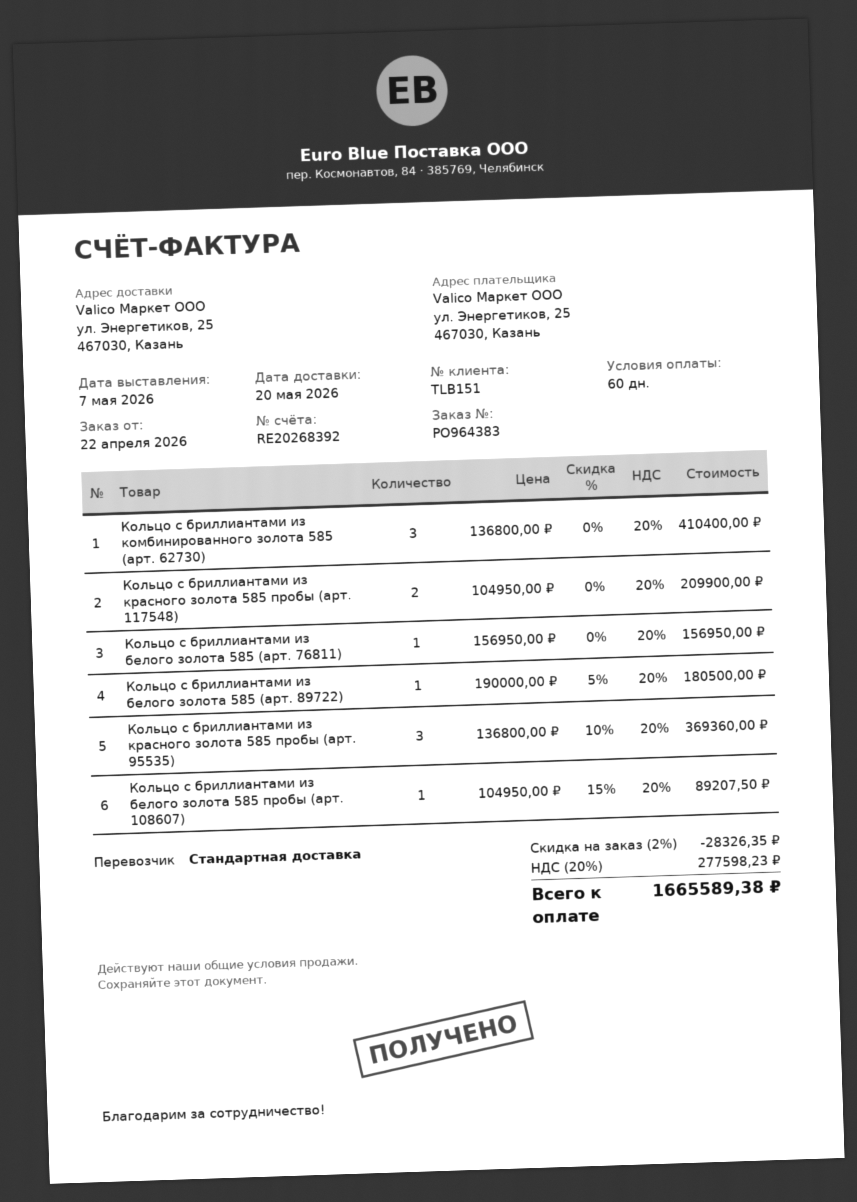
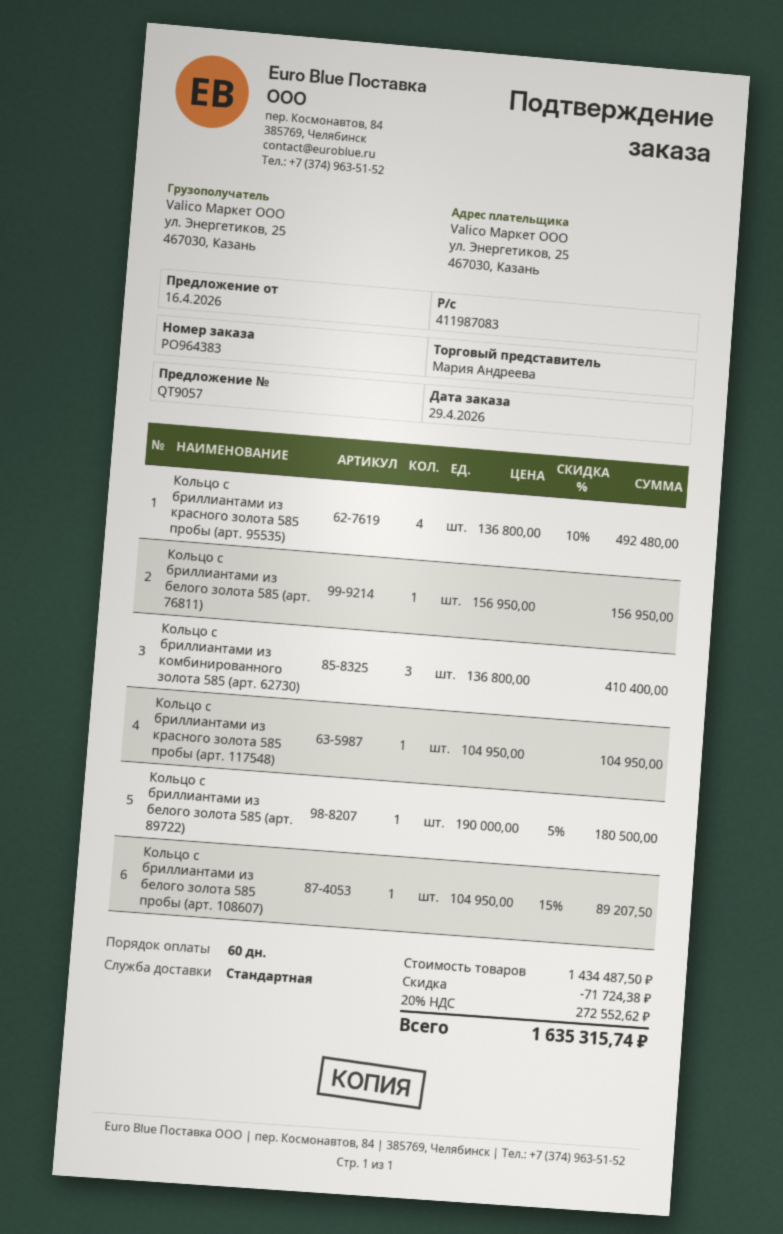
order date: 2026-04-22 -> 2026-04-29
Кольцо с бриллиантами из красного золота 585 пробы (арт. 117548): 2 x 104950.00 = 209900.00 -> 1 x 104950.00 = 104950.00
Кольцо с бриллиантами из красного золота 585 пробы (арт. 95535): 3 x 136800.00 - 10% = 369360.00 -> 4 x 136800.00 - 10% = 492480.00
discount: 28326.35 -> 71724.38
tax: 20% = 277598.23 -> 20% = 272552.62
total: 1665589.38 -> 1635315.74

